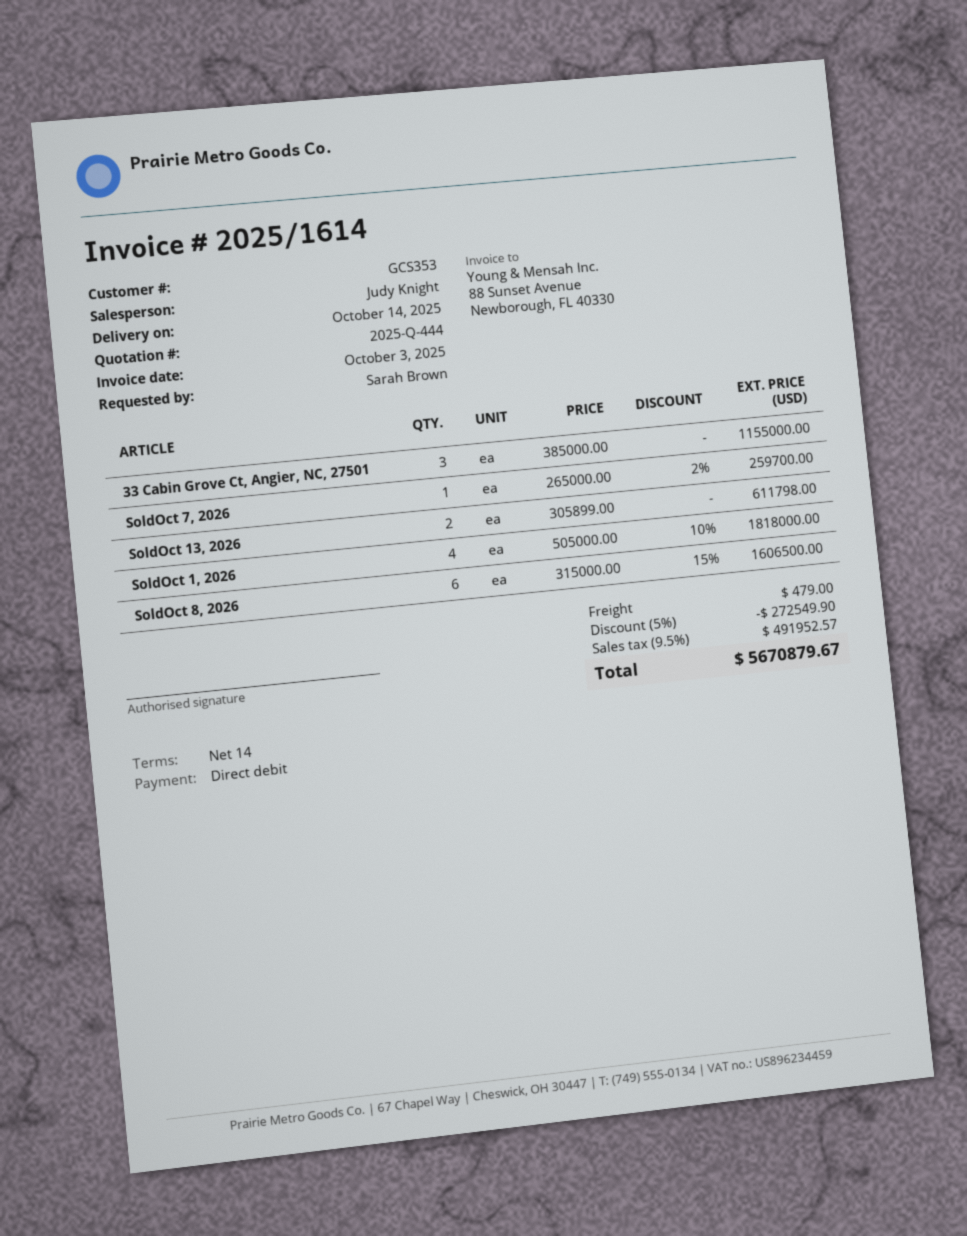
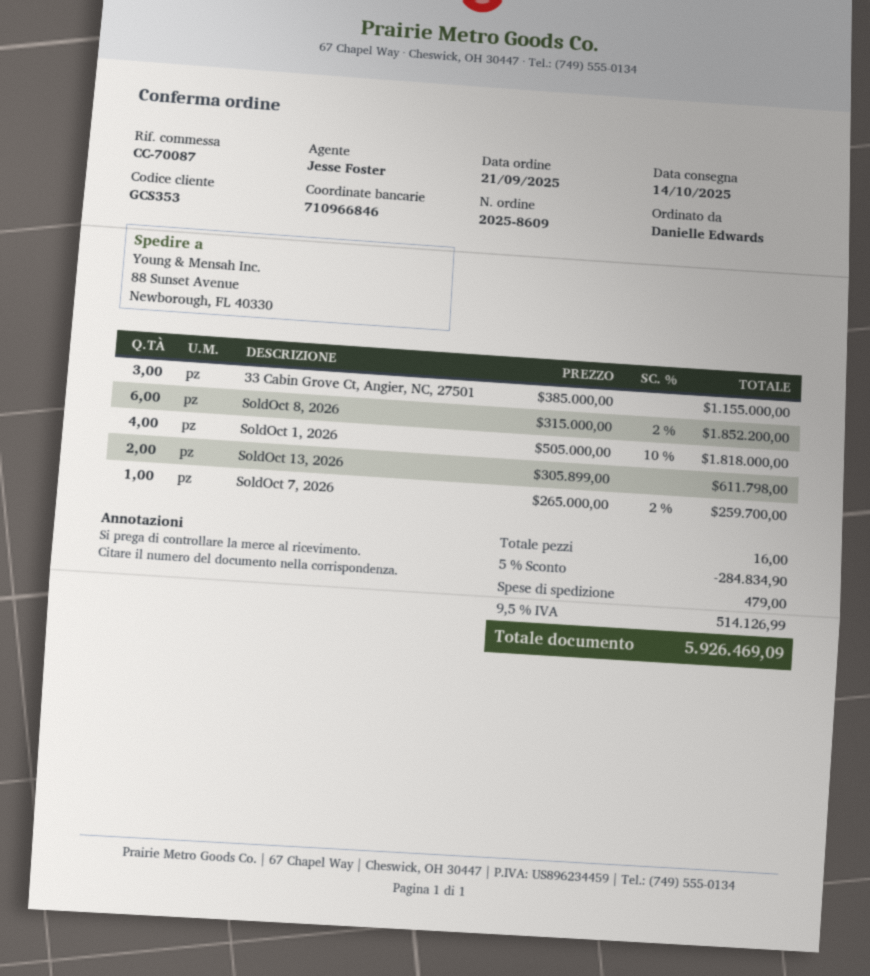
ordered by: Sarah Brown -> Danielle Edwards
sales rep: Judy Knight -> Jesse Foster
SoldOct 8, 2026: 6 x 315000.00 - 15% = 1606500.00 -> 6 x 315000.00 - 2% = 1852200.00
discount: 5% = 272549.90 -> 5% = 284834.90
tax: 9.5% = 491952.57 -> 9.5% = 514126.99
total: 5670879.67 -> 5926469.09

